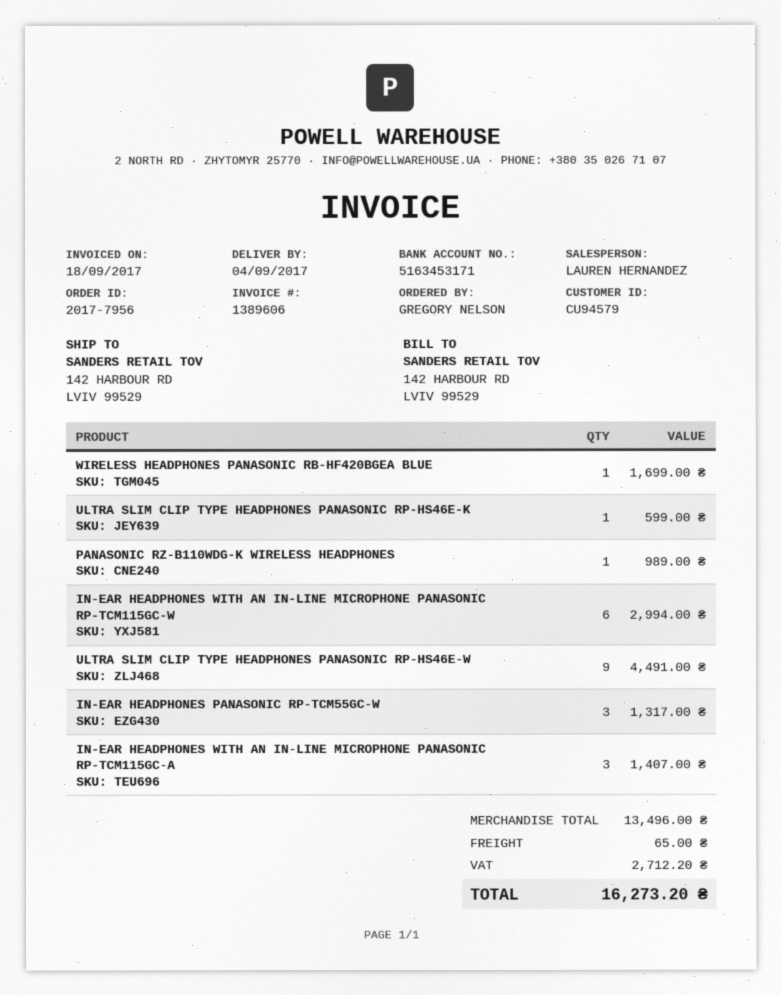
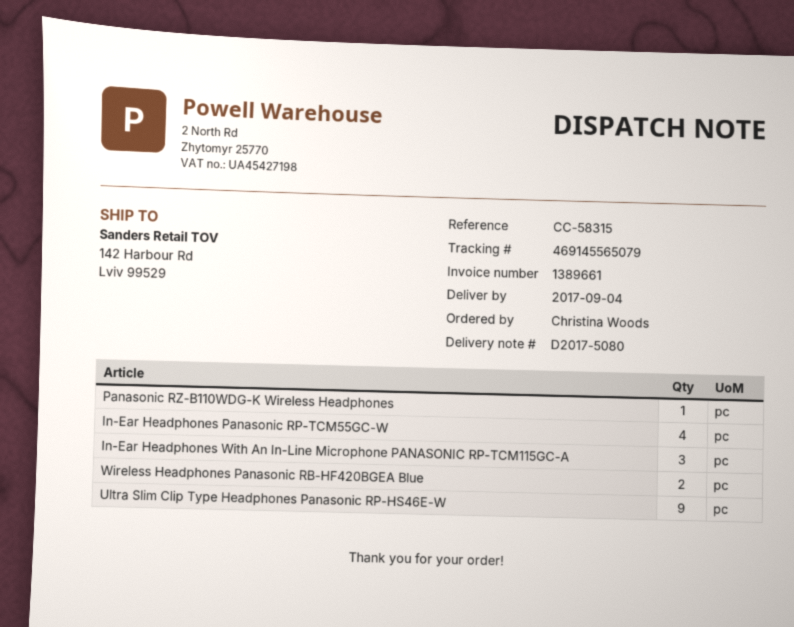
invoice number: 1389606 -> 1389661
ordered by: GREGORY NELSON -> Christina Woods
WIRELESS HEADPHONES PANASONIC RB-HF420BGEA BLUE: 1 -> 2
ULTRA SLIM CLIP TYPE HEADPHONES PANASONIC RP-HS46E-K: 1 -> none
IN-EAR HEADPHONES WITH AN IN-LINE MICROPHONE PANASONIC RP-TCM115GC-W: 6 -> none
IN-EAR HEADPHONES PANASONIC RP-TCM55GC-W: 3 -> 4

